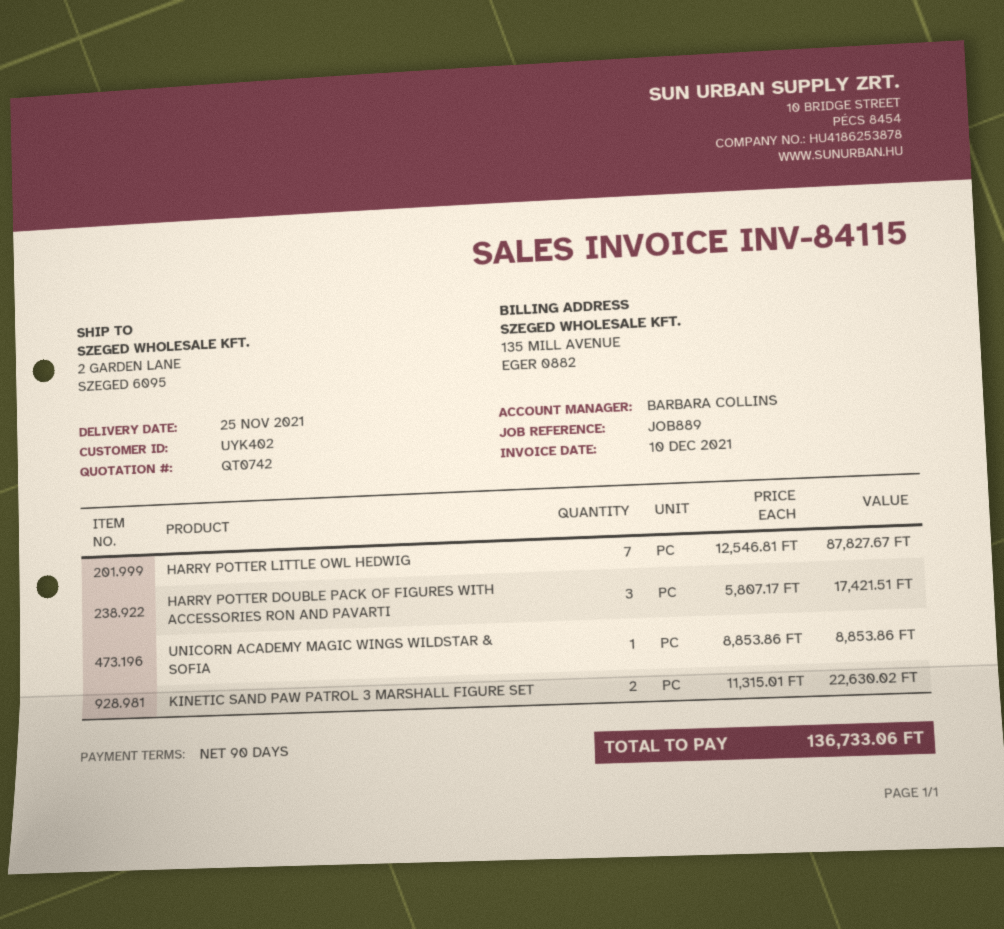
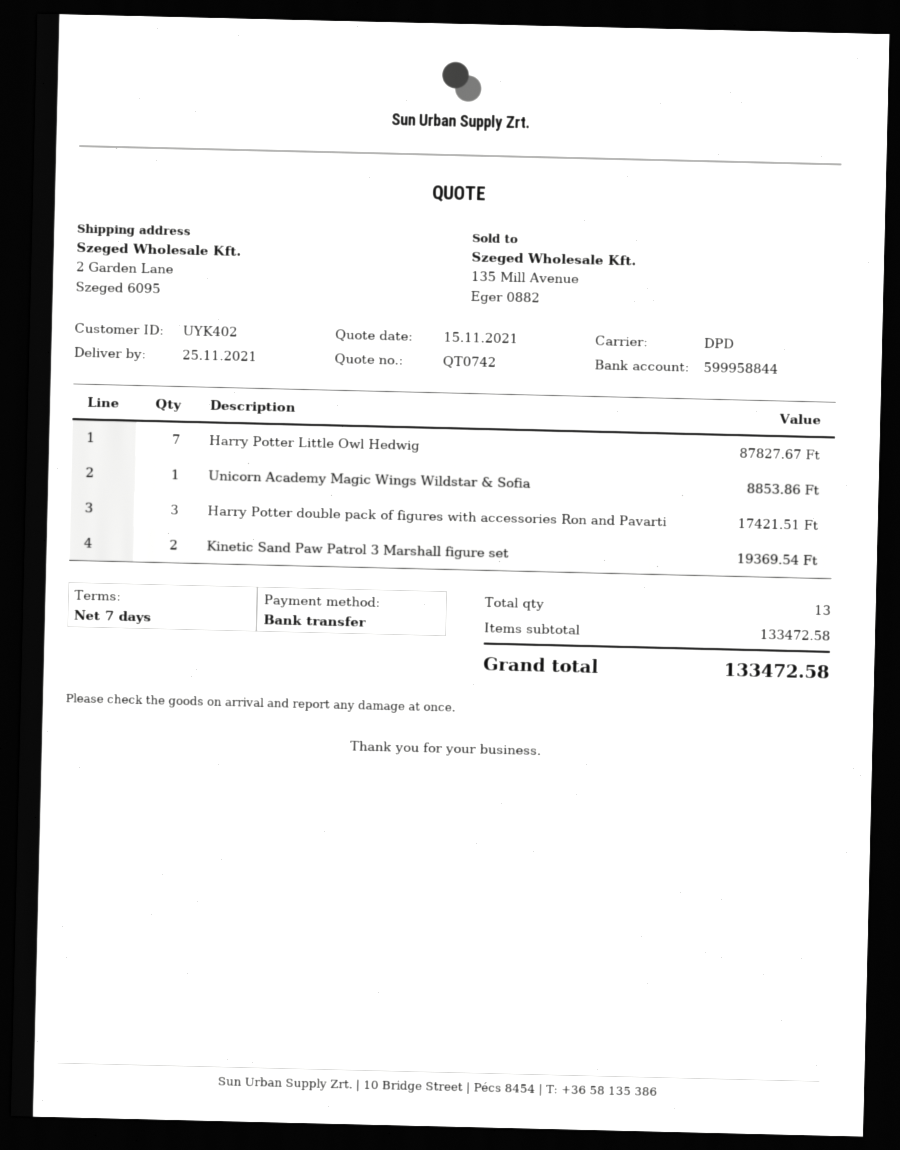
payment terms: 90 days -> 7 days
KINETIC SAND PAW PATROL 3 MARSHALL FIGURE SET: 2 for 22630.02 -> 2 for 19369.54
total: 136733.06 -> 133472.58

